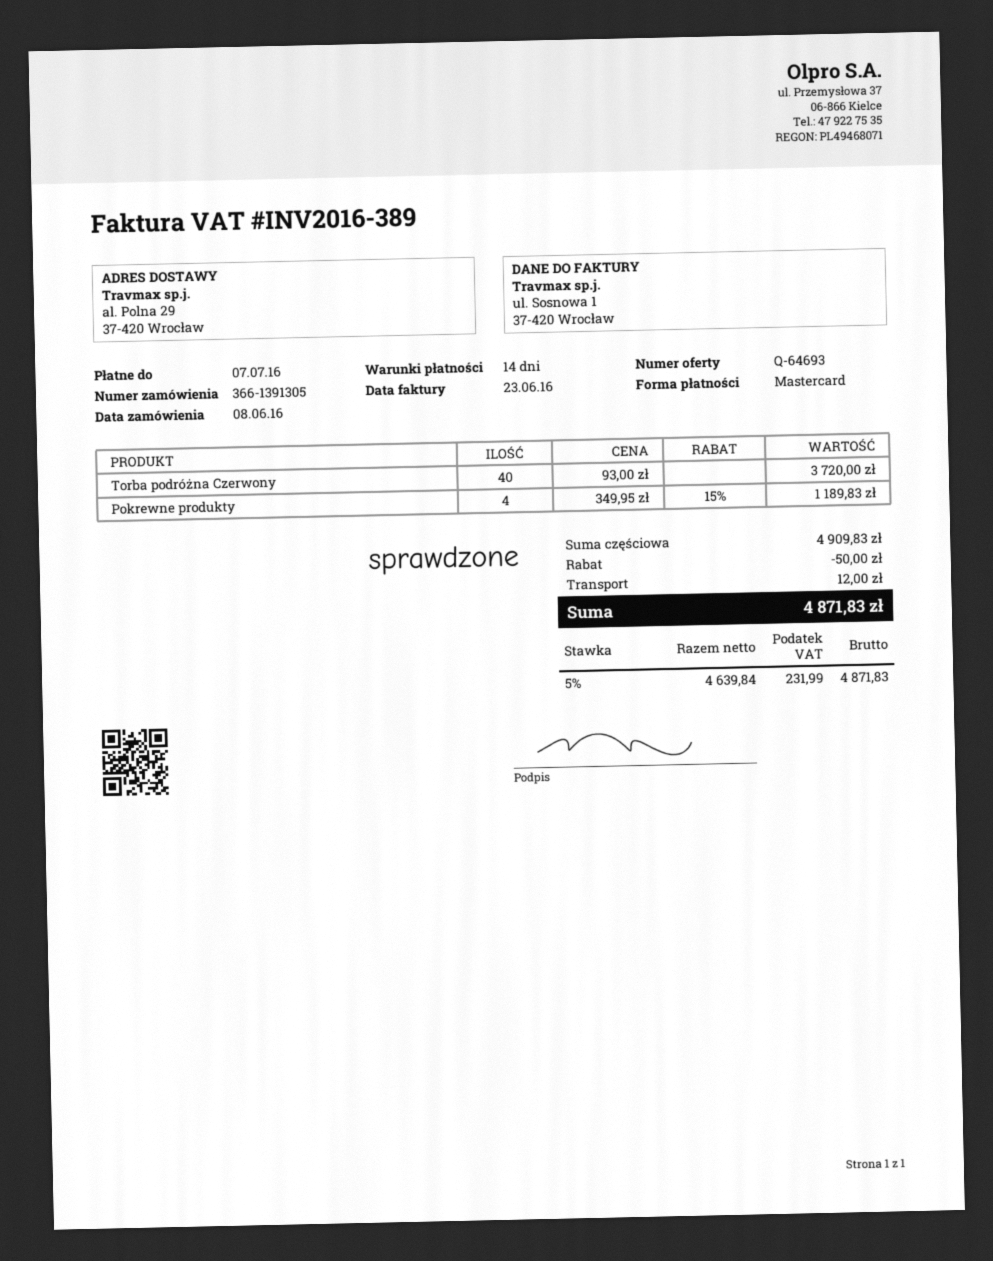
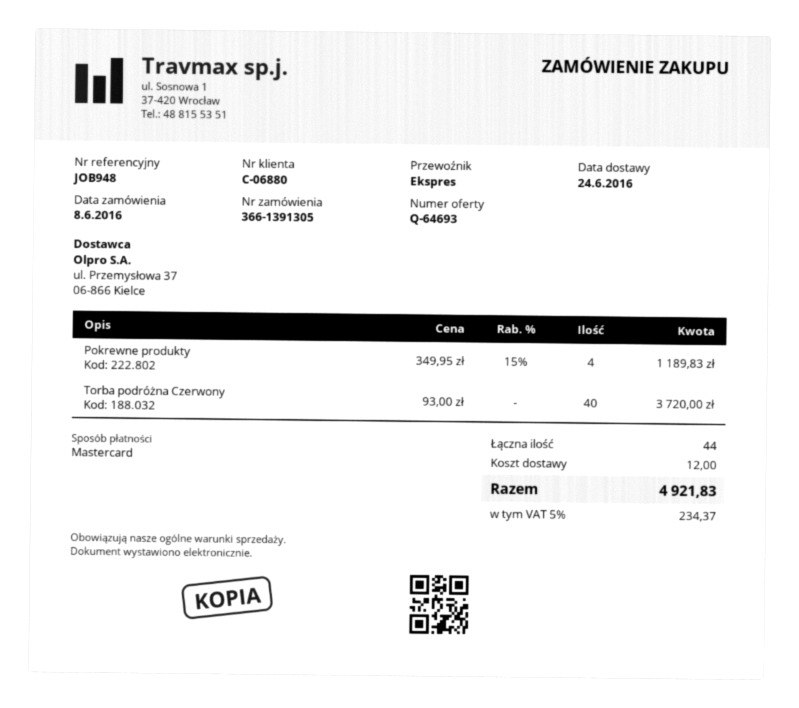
discount: 50.00 -> none
tax: 5% = 231.99 -> 5% = 234.37
total: 4871.83 -> 4921.83

